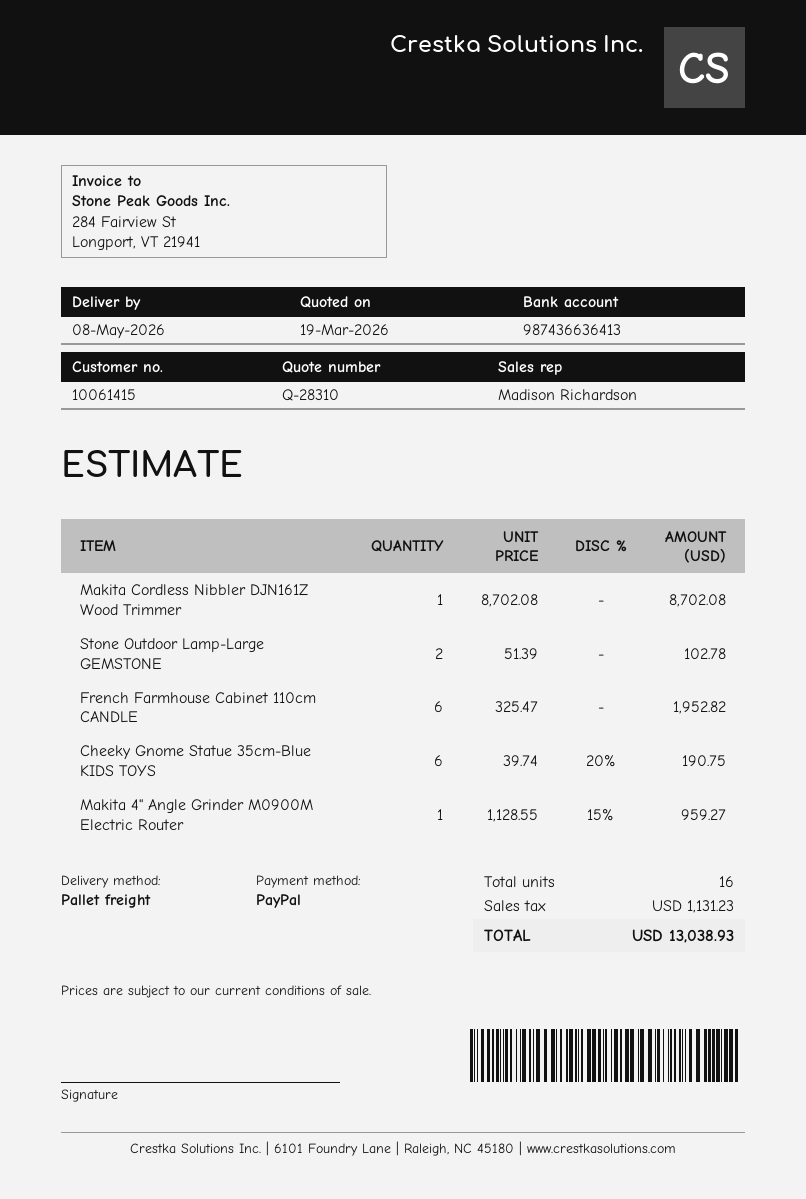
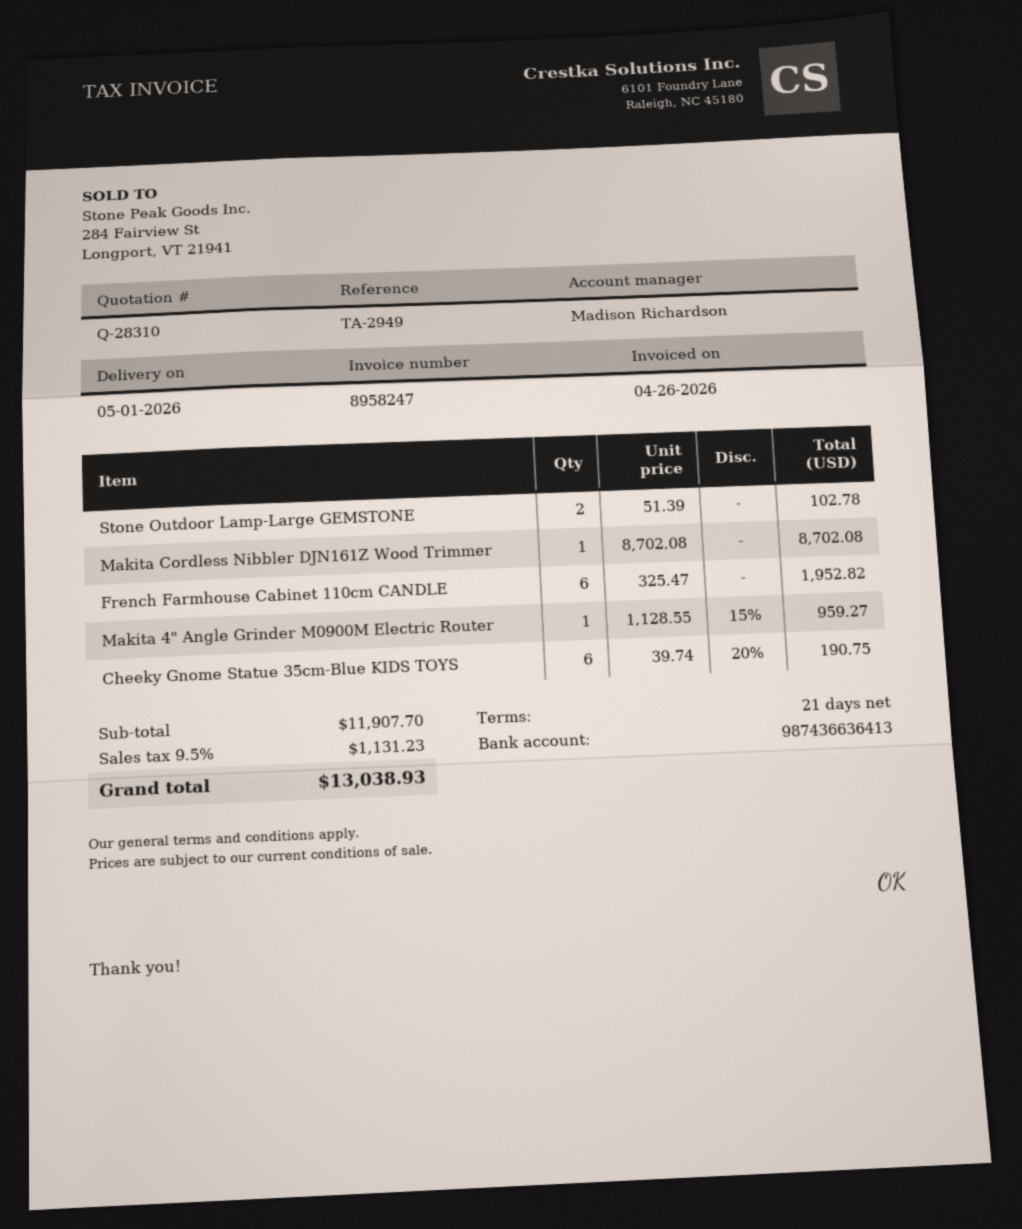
delivery date: 2026-05-08 -> 2026-05-01

